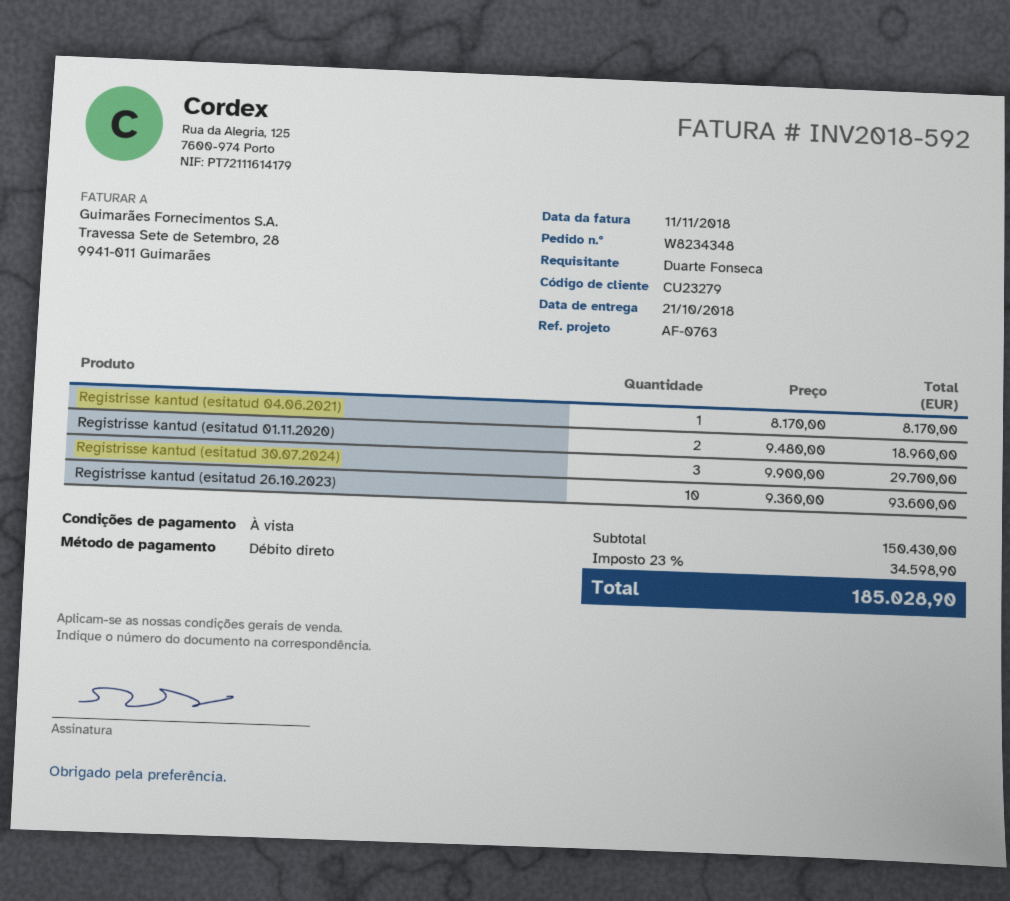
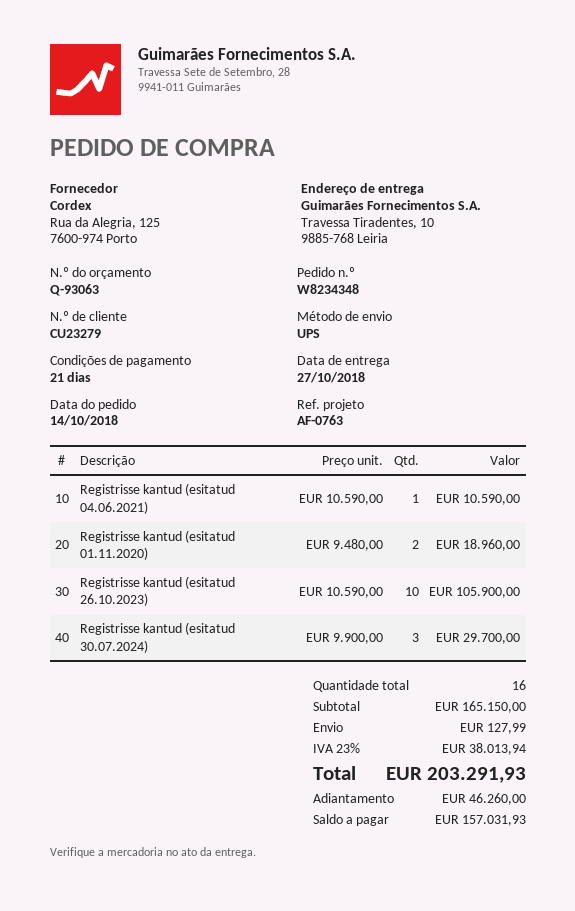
delivery date: 2018-10-21 -> 2018-10-27
payment terms: on receipt -> 21 days
Registrisse kantud (esitatud 04.06.2021): 1 x 8170.00 = 8170.00 -> 1 x 10590.00 = 10590.00
Registrisse kantud (esitatud 26.10.2023): 10 x 9360.00 = 93600.00 -> 10 x 10590.00 = 105900.00
subtotal: 150430.00 -> 165150.00
shipping: none -> 127.99
tax: 23% = 34598.90 -> 23% = 38013.94
total: 185028.90 -> 203291.93

